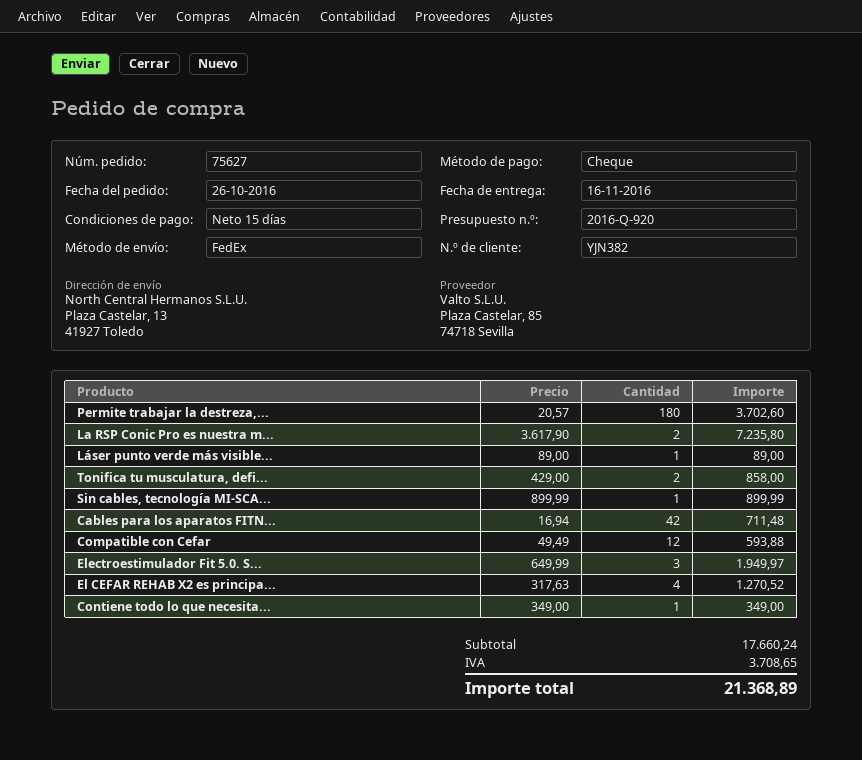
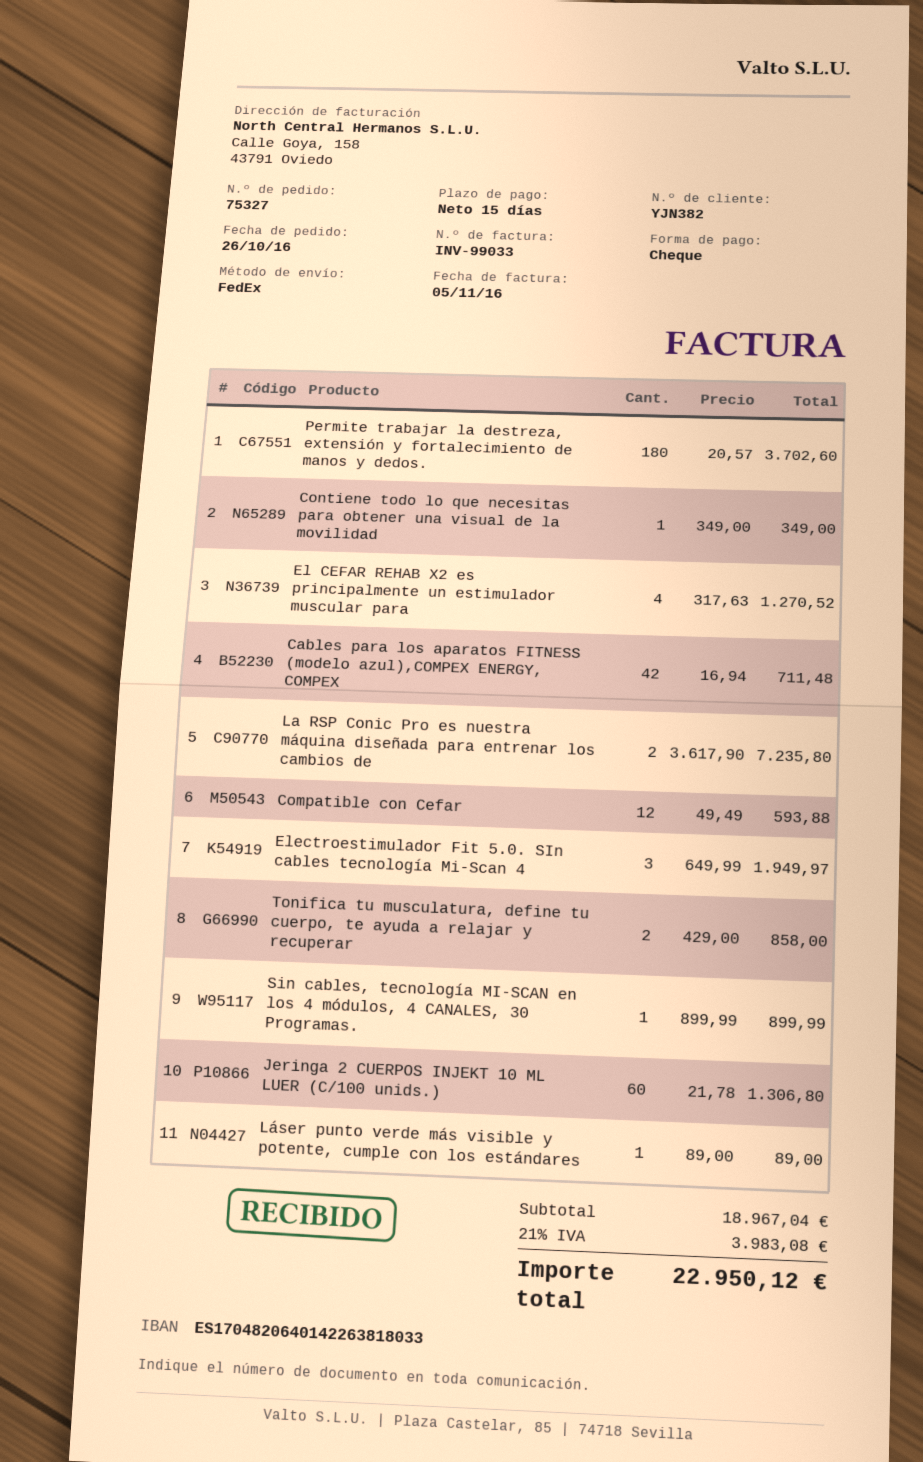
order number: 75627 -> 75327
Jeringa 2 CUERPOS INJEKT 10 ML LUER (C/100 unids.): none -> 60 x 21.78 = 1306.80
subtotal: 17660.24 -> 18967.04
tax: 3708.65 -> 3983.08
total: 21368.89 -> 22950.12

